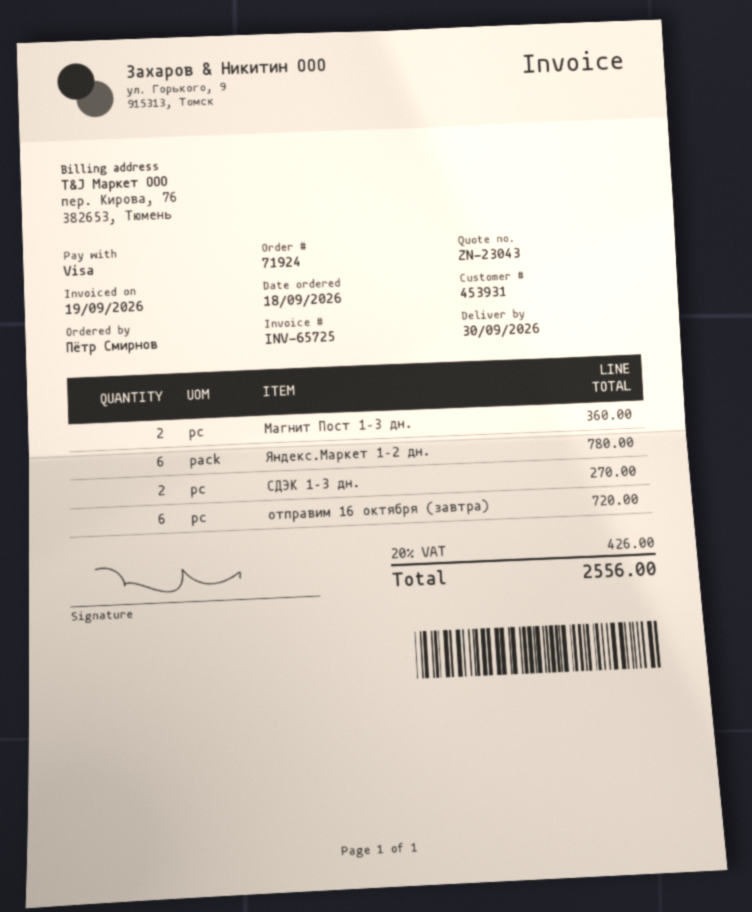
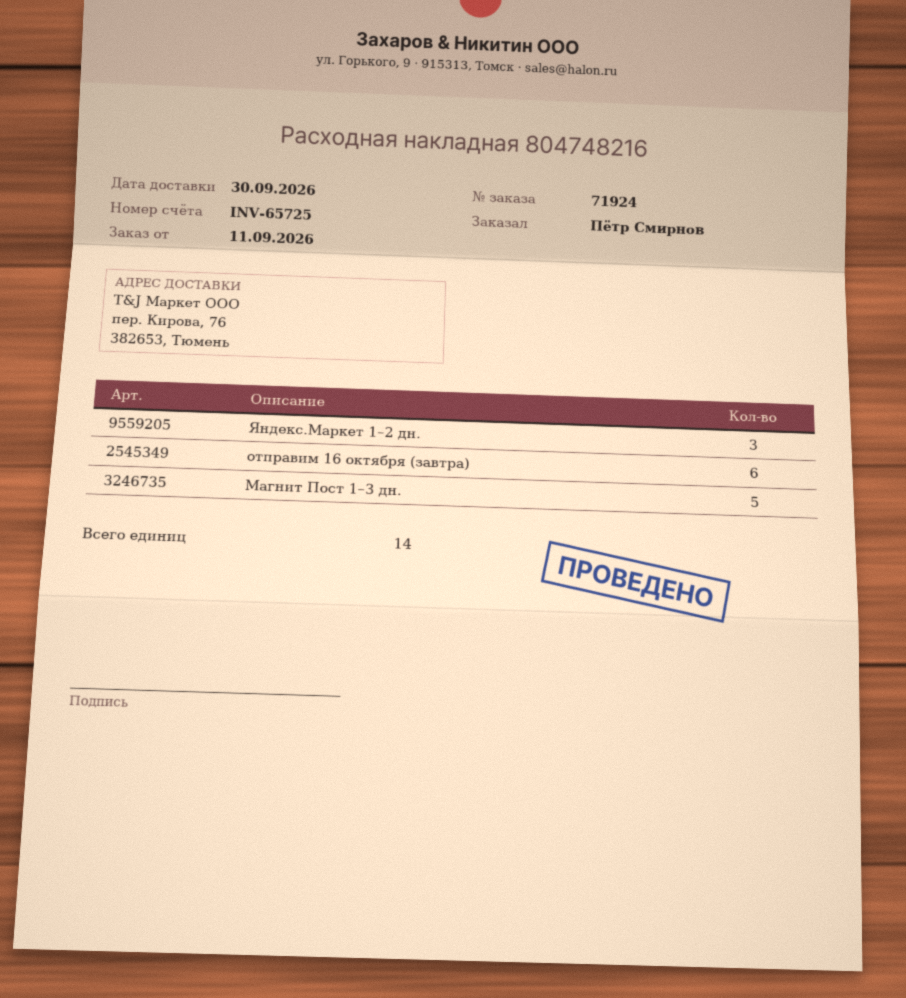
order date: 2026-09-18 -> 2026-09-11
Магнит Пост 1–3 дн.: 2 -> 5
Яндекс.Маркет 1–2 дн.: 6 -> 3
СДЭК 1–3 дн.: 2 -> none

